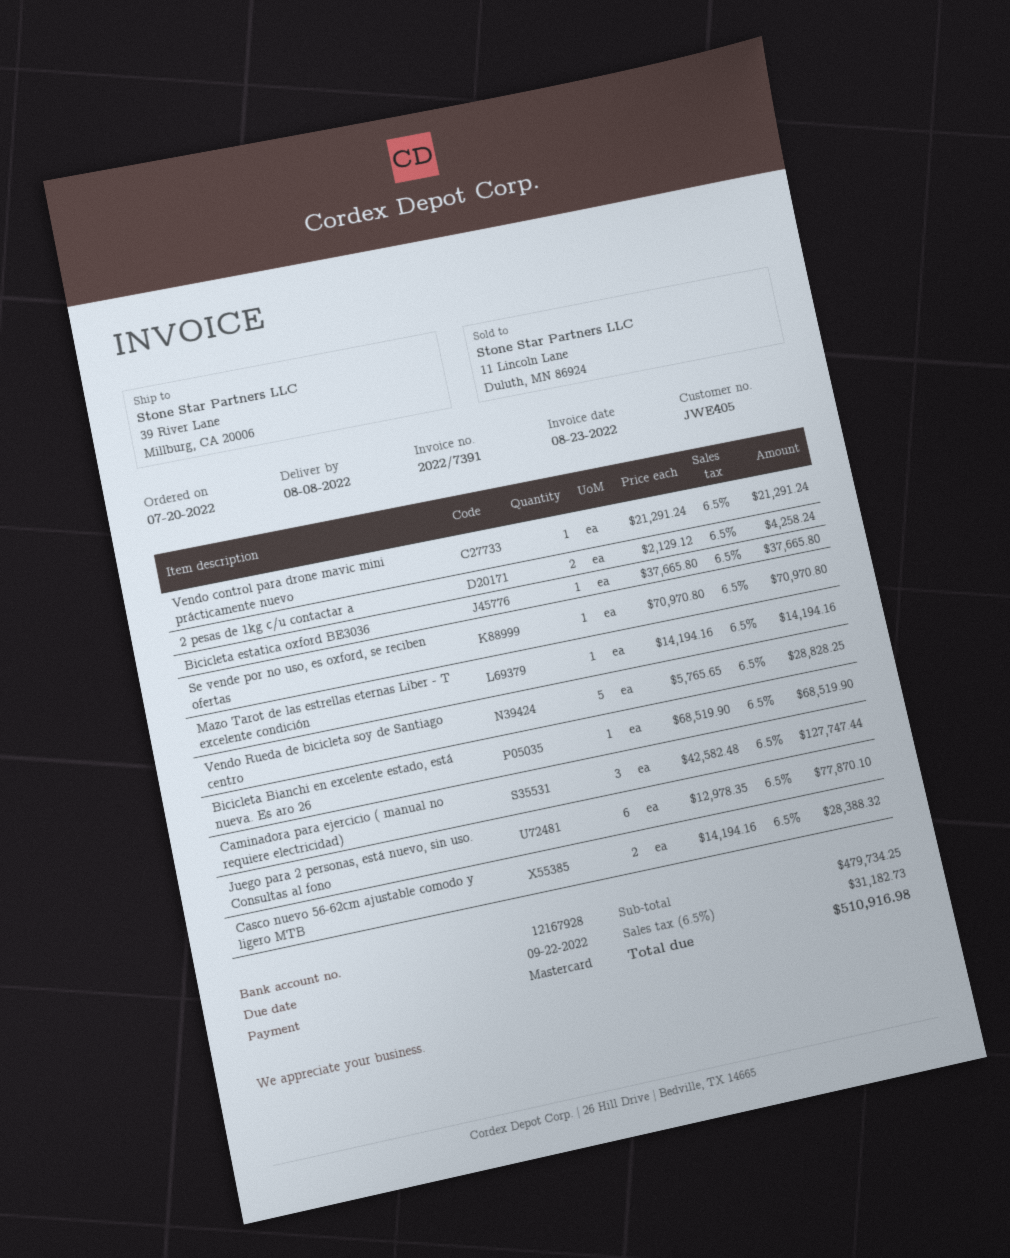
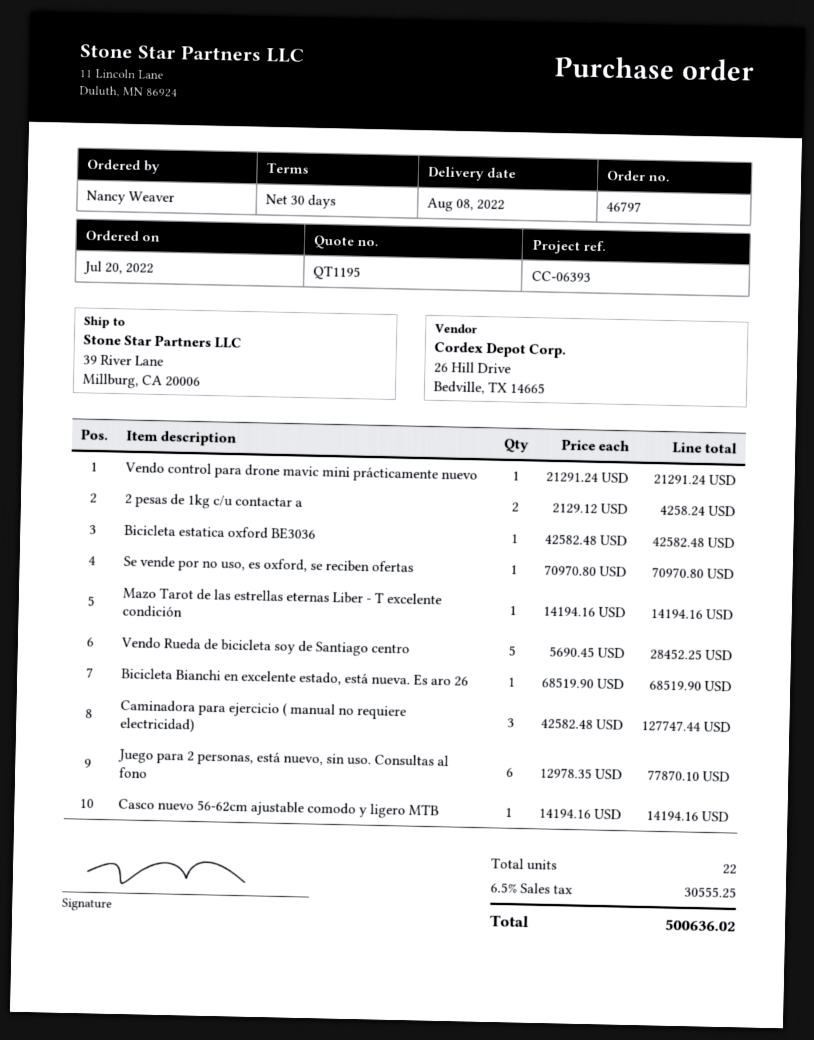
Bicicleta estatica oxford BE3036: 1 x 37665.80 = 37665.80 -> 1 x 42582.48 = 42582.48
Vendo Rueda de bicicleta soy de Santiago centro: 5 x 5765.65 = 28828.25 -> 5 x 5690.45 = 28452.25
Casco nuevo 56-62cm ajustable comodo y ligero MTB: 2 x 14194.16 = 28388.32 -> 1 x 14194.16 = 14194.16
tax: 6.5% = 31182.73 -> 6.5% = 30555.25
total: 510916.98 -> 500636.02

